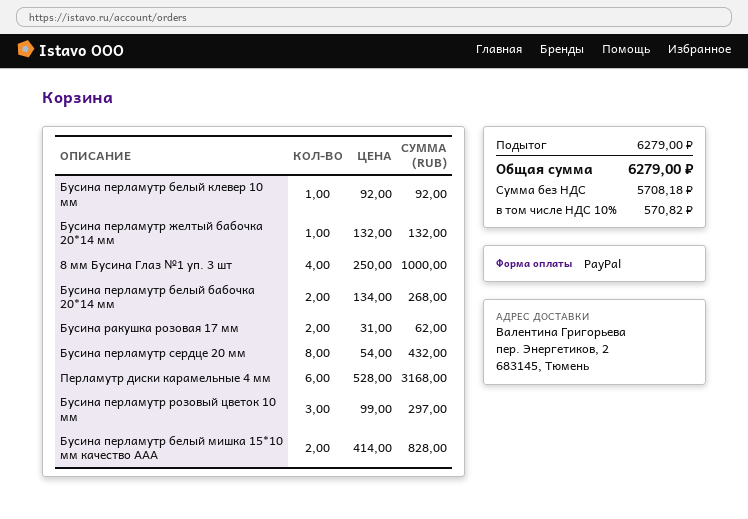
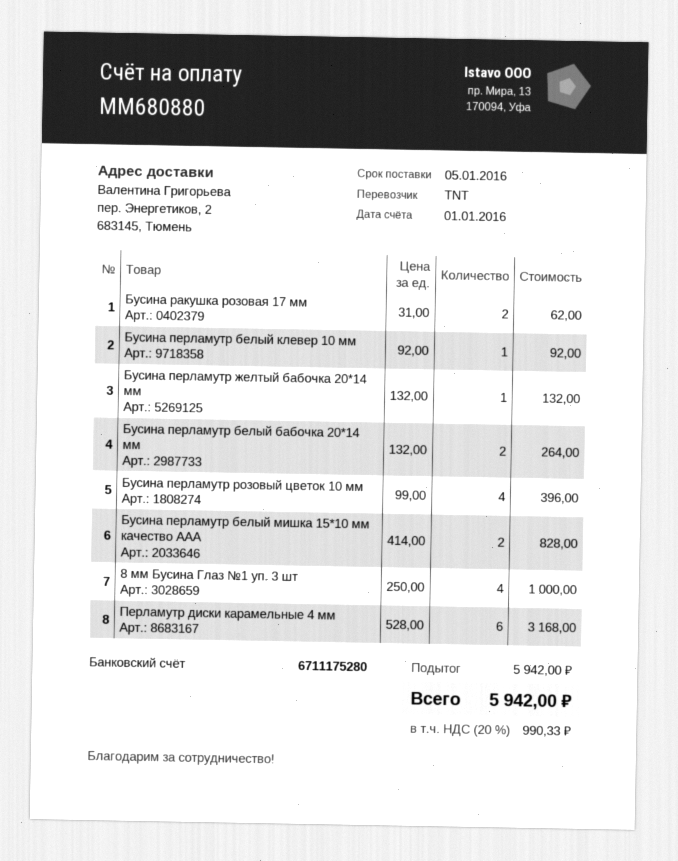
Бусина перламутр белый бабочка 20*14 мм: 2 x 134.00 = 268.00 -> 2 x 132.00 = 264.00
Бусина перламутр сердце 20 мм: 8 x 54.00 = 432.00 -> none
Бусина перламутр розовый цветок 10 мм: 3 x 99.00 = 297.00 -> 4 x 99.00 = 396.00
subtotal: 6279.00 -> 5942.00
tax: 10% = 570.82 -> 20% = 990.33
total: 6279.00 -> 5942.00

